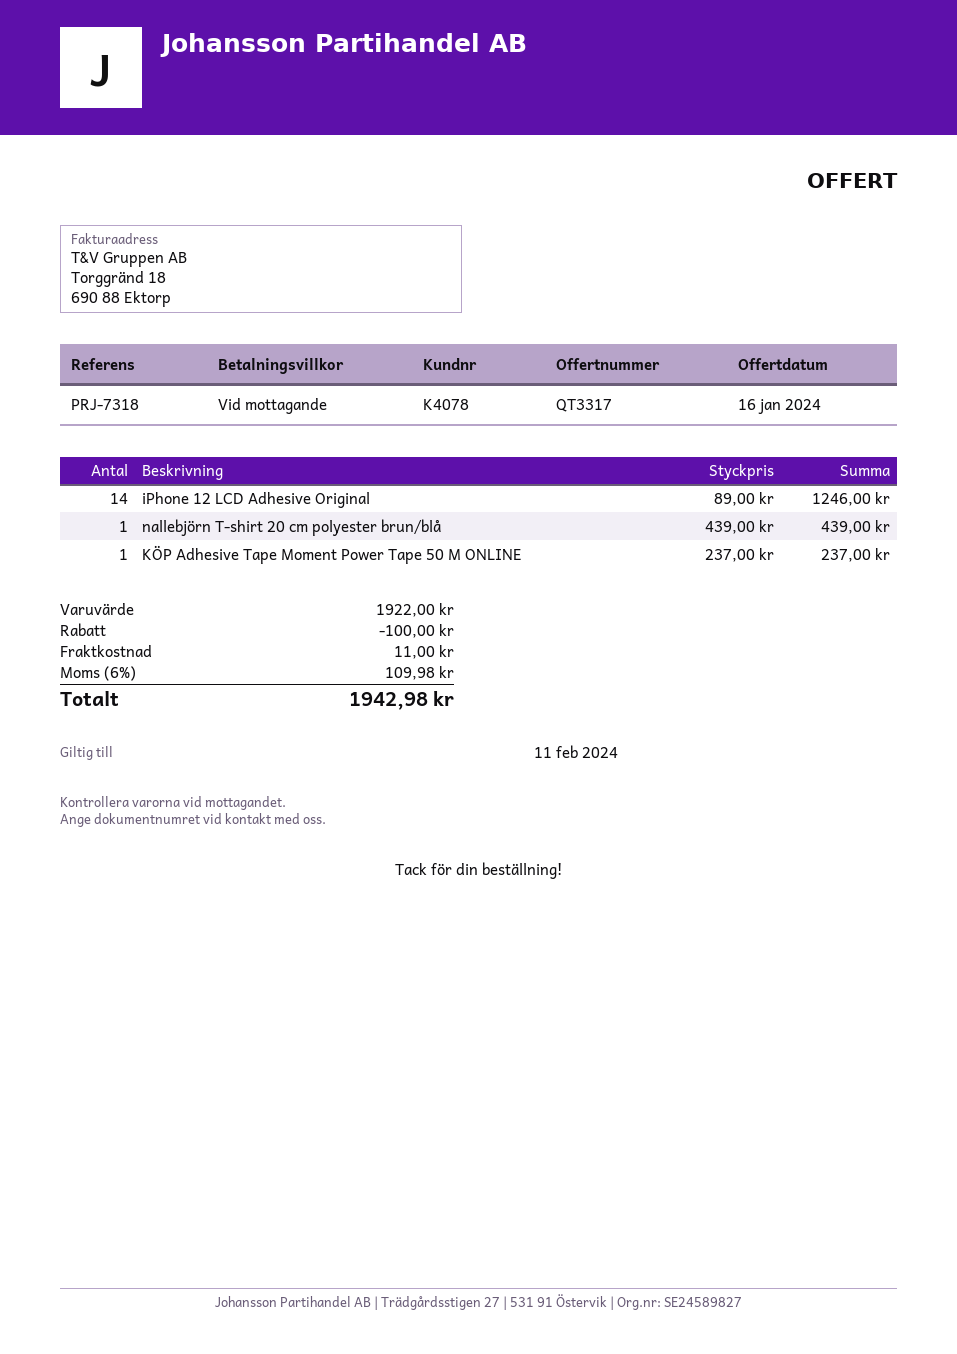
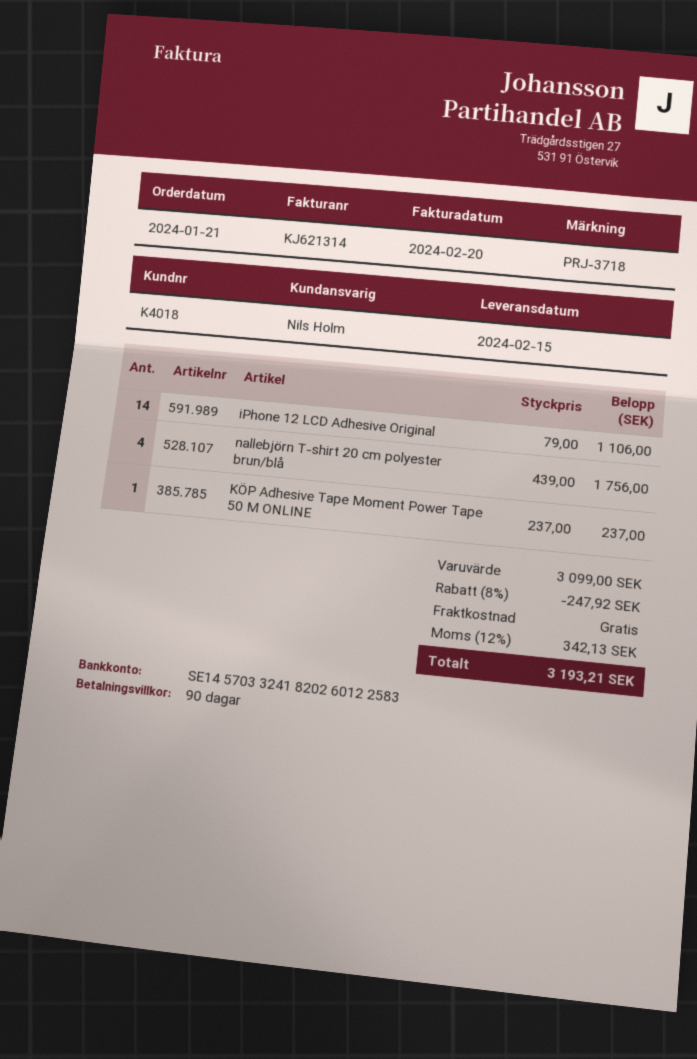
payment terms: on receipt -> 90 days
customer number: K4078 -> K4018
reference: PRJ-7318 -> PRJ-3718
iPhone 12 LCD Adhesive Original: 14 x 89.00 = 1246.00 -> 14 x 79.00 = 1106.00
nallebjörn T-shirt 20 cm polyester brun/blå: 1 x 439.00 = 439.00 -> 4 x 439.00 = 1756.00
subtotal: 1922.00 -> 3099.00
discount: 100.00 -> 247.92
shipping: 11.00 -> 0.00
tax: 6% = 109.98 -> 12% = 342.13
total: 1942.98 -> 3193.21

